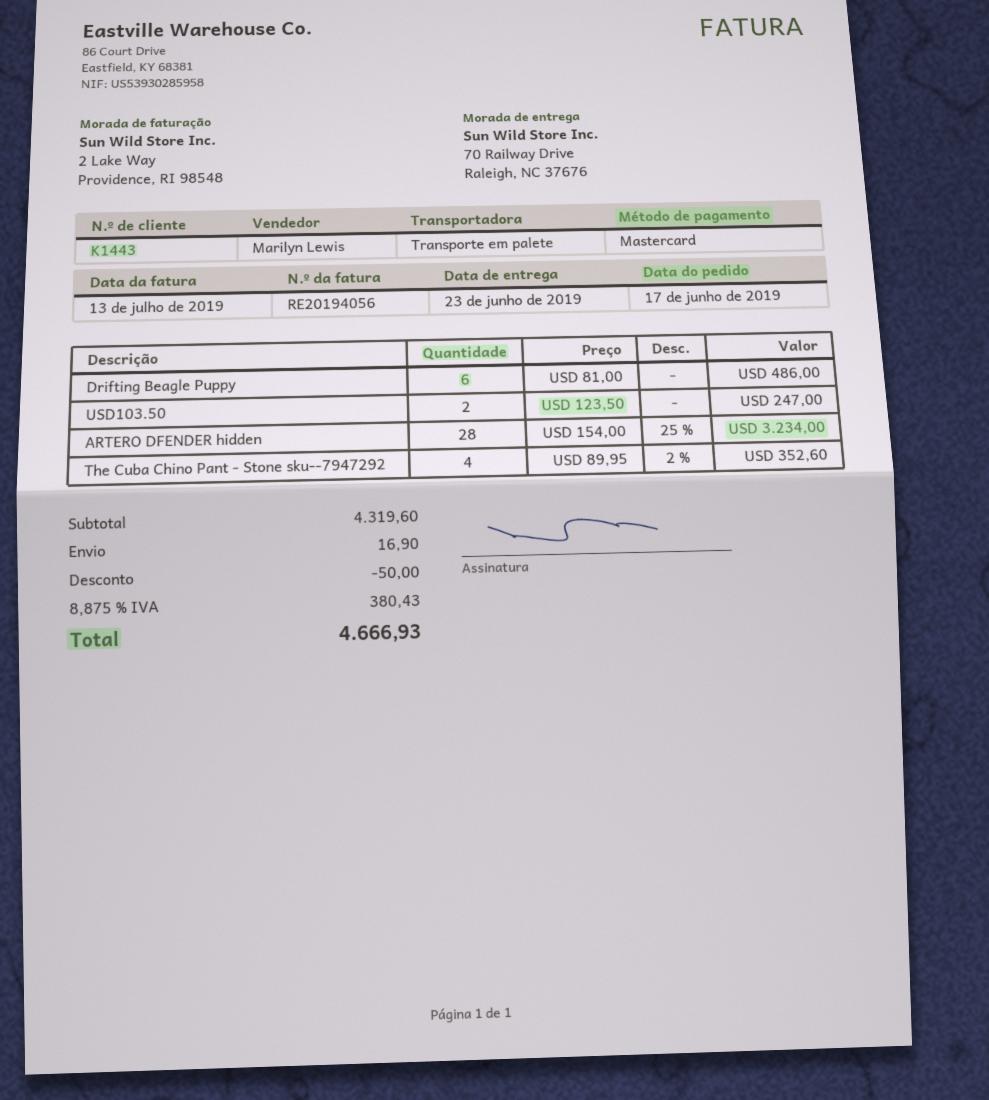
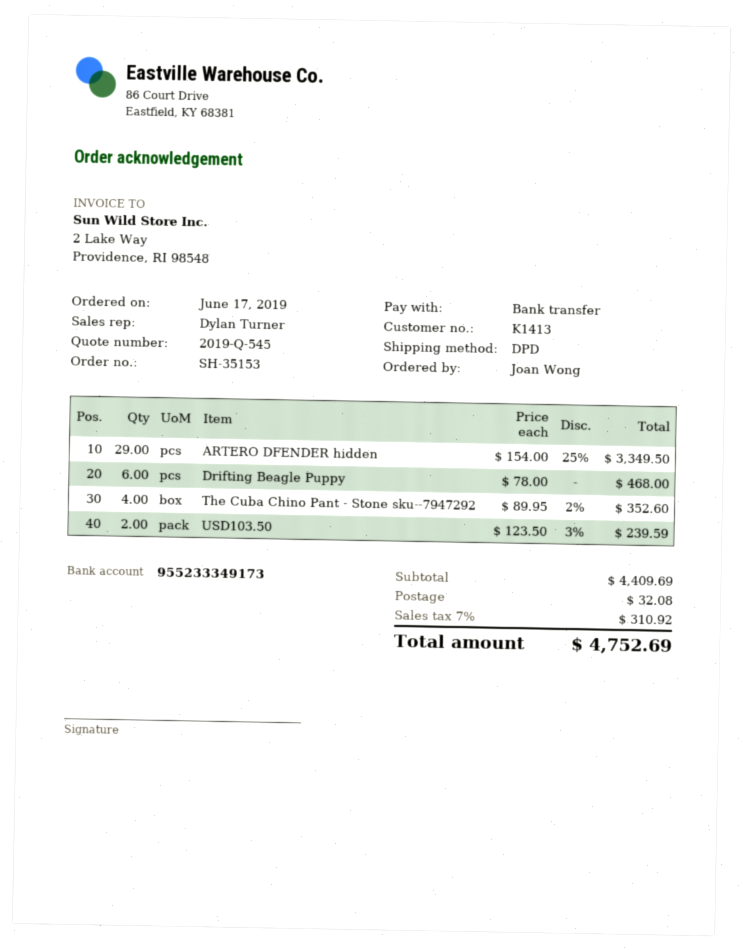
customer number: K1443 -> K1413
sales rep: Marilyn Lewis -> Dylan Turner
payment method: Mastercard -> bank transfer
shipping method: pallet freight -> DPD
Drifting Beagle Puppy: 6 x 81.00 = 486.00 -> 6 x 78.00 = 468.00
USD103.50: 2 x 123.50 = 247.00 -> 2 x 123.50 - 3% = 239.59
ARTERO DFENDER hidden: 28 x 154.00 - 25% = 3234.00 -> 29 x 154.00 - 25% = 3349.50
subtotal: 4319.60 -> 4409.69
discount: 50.00 -> none
shipping: 16.90 -> 32.08
tax: 8.875% = 380.43 -> 7% = 310.92
total: 4666.93 -> 4752.69

